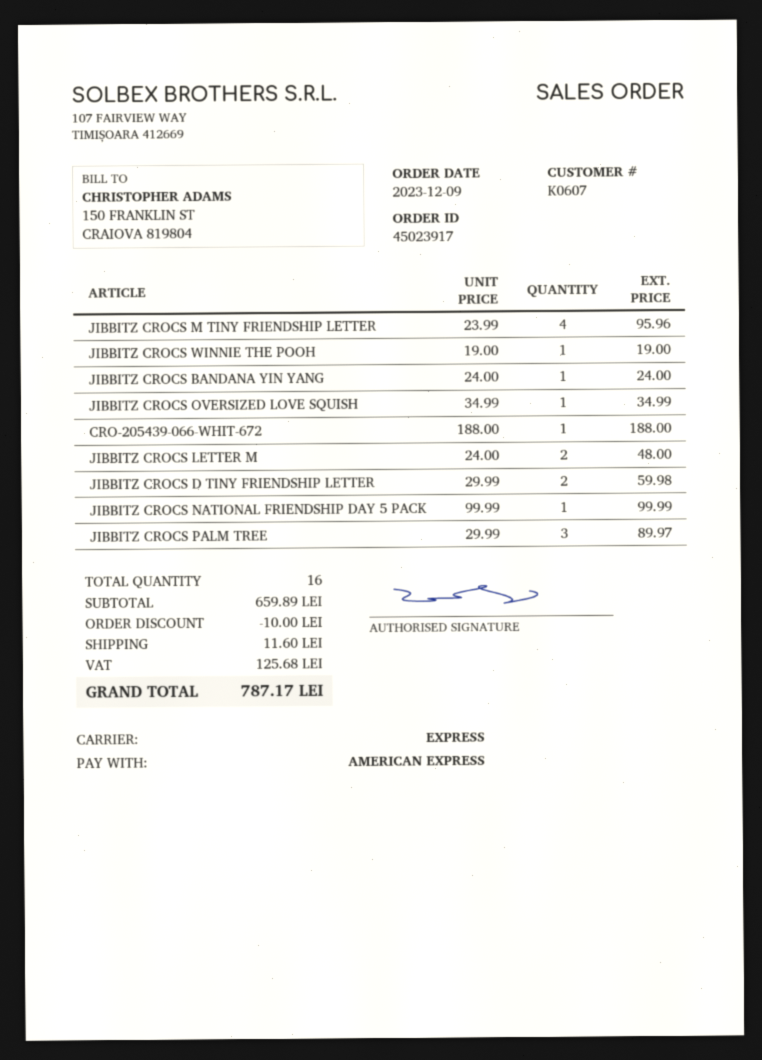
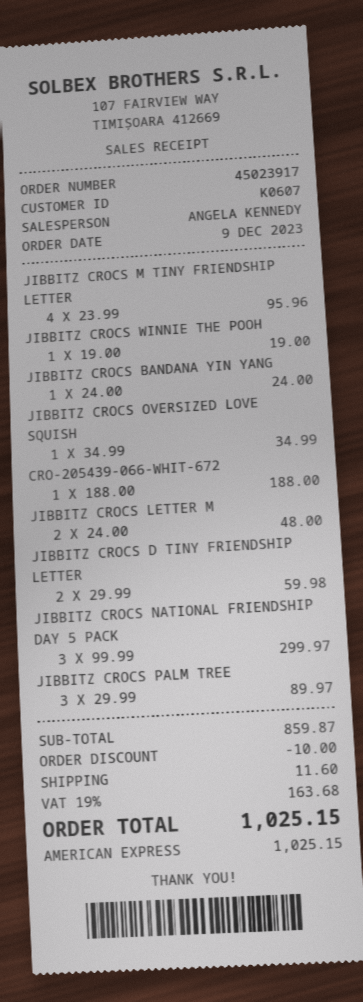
JIBBITZ CROCS NATIONAL FRIENDSHIP DAY 5 PACK: 1 x 99.99 = 99.99 -> 3 x 99.99 = 299.97
subtotal: 659.89 -> 859.87
tax: 125.68 -> 163.68
total: 787.17 -> 1025.15

